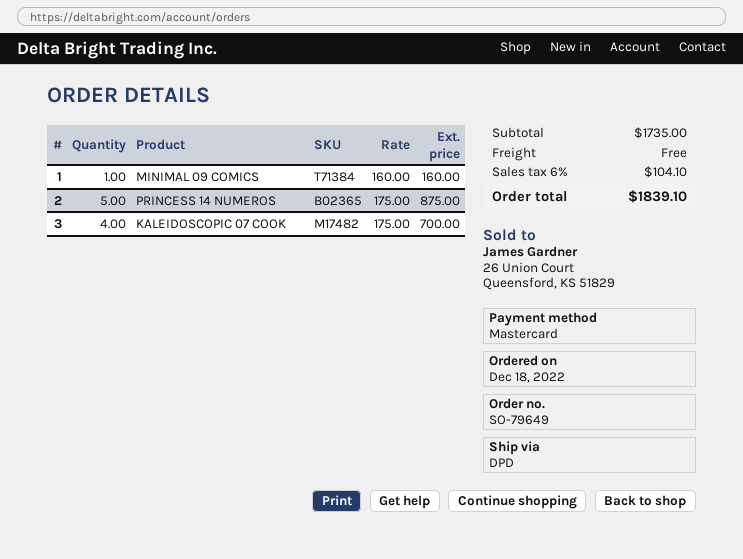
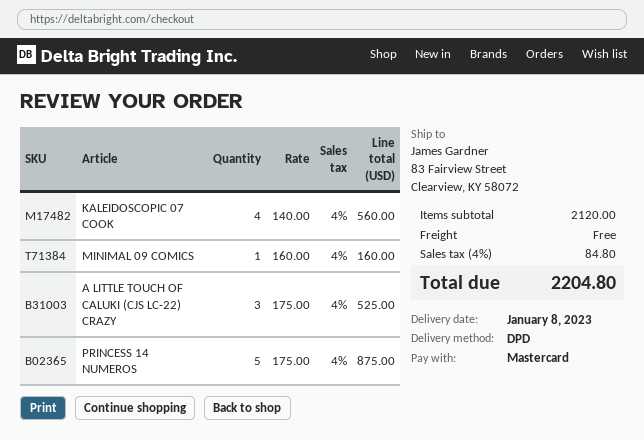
KALEIDOSCOPIC 07 COOK: 4 x 175.00 = 700.00 -> 4 x 140.00 = 560.00
A LITTLE TOUCH OF CALUKI (CJS LC-22) CRAZY: none -> 3 x 175.00 = 525.00
subtotal: 1735.00 -> 2120.00
tax: 6% = 104.10 -> 4% = 84.80
total: 1839.10 -> 2204.80

